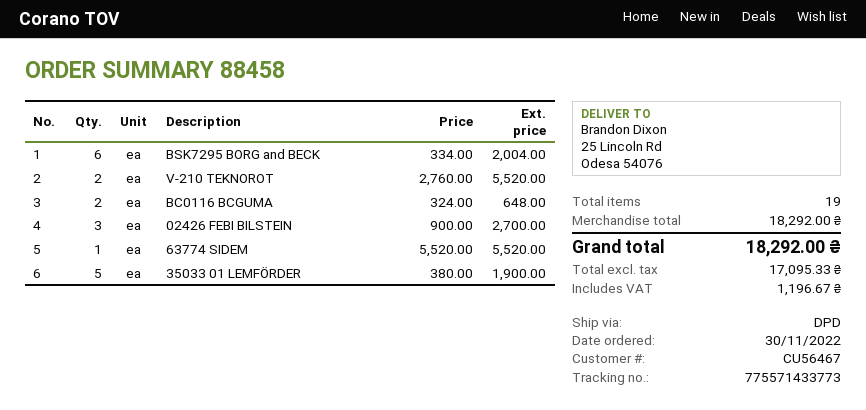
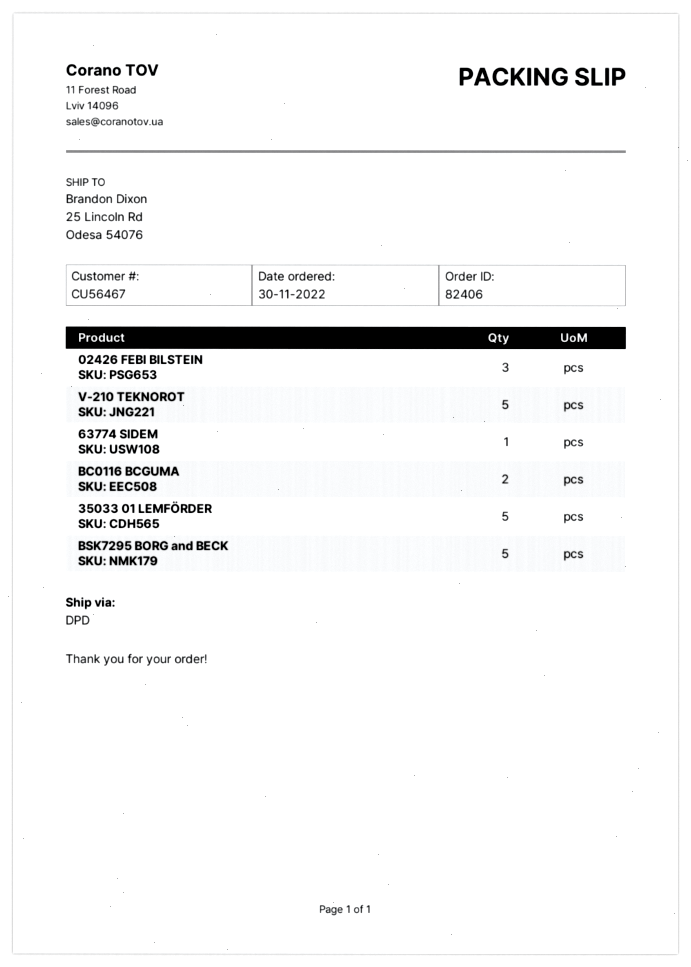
order number: 88458 -> 82406
BSK7295 BORG and BECK: 6 -> 5
V-210 TEKNOROT: 2 -> 5

